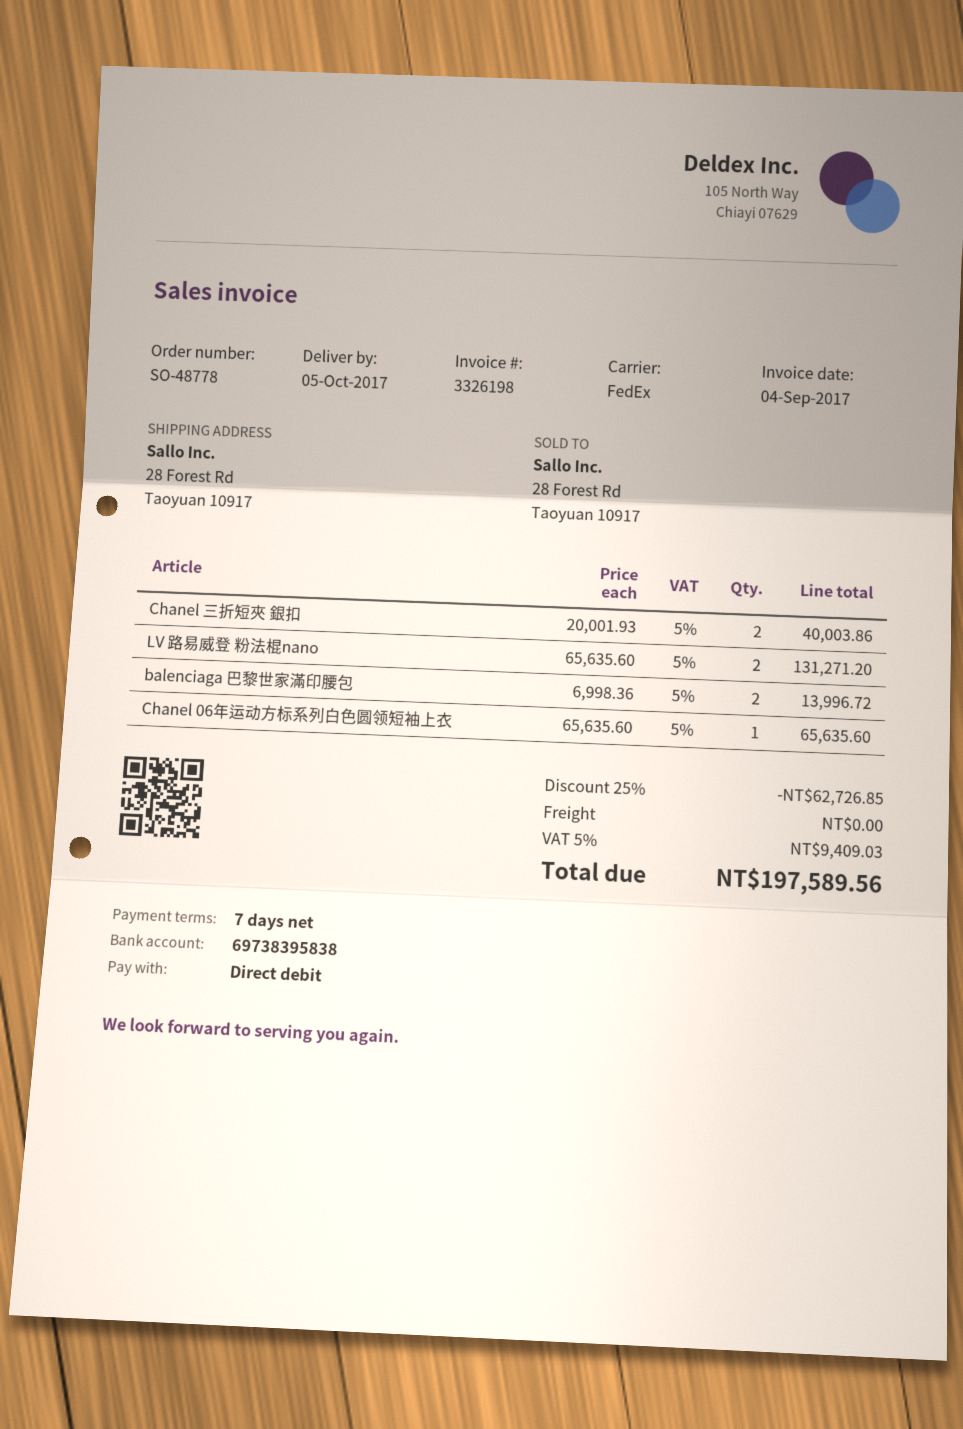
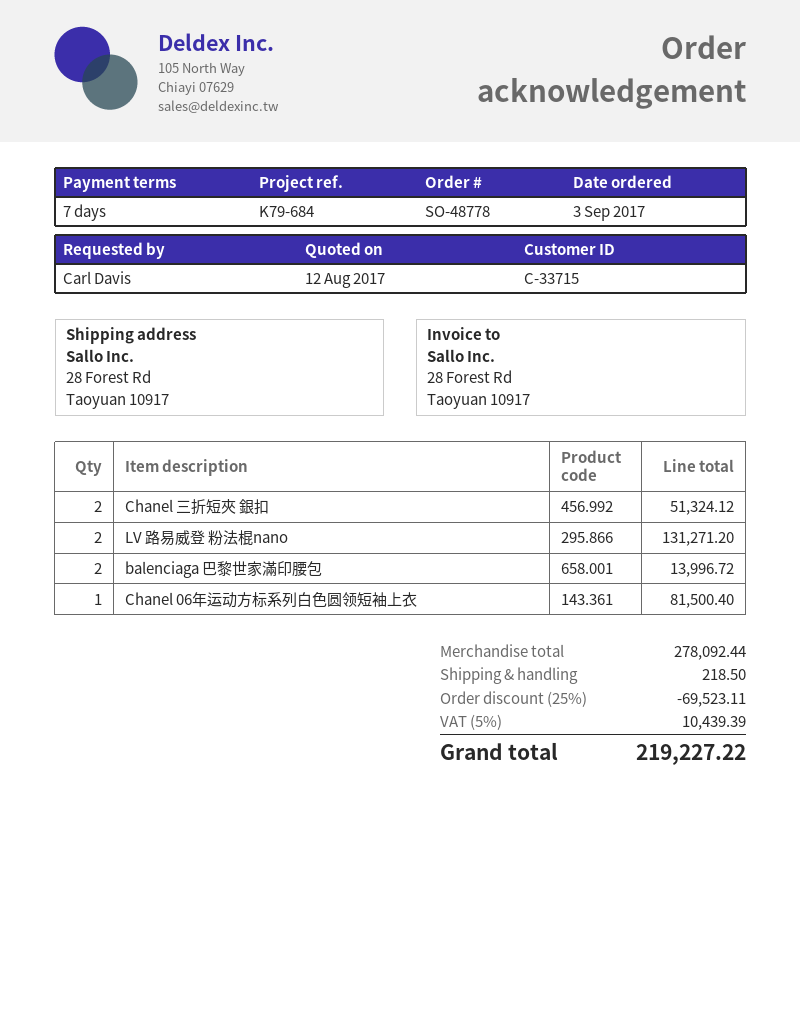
Chanel 三折短夾 銀扣: 2 for 40003.86 -> 2 for 51324.12
Chanel 06年运动方标系列白色圆领短袖上衣: 1 for 65635.60 -> 1 for 81500.40
discount: 25% = 62726.85 -> 25% = 69523.11
shipping: 0.00 -> 218.50
tax: 5% = 9409.03 -> 5% = 10439.39
total: 197589.56 -> 219227.22

